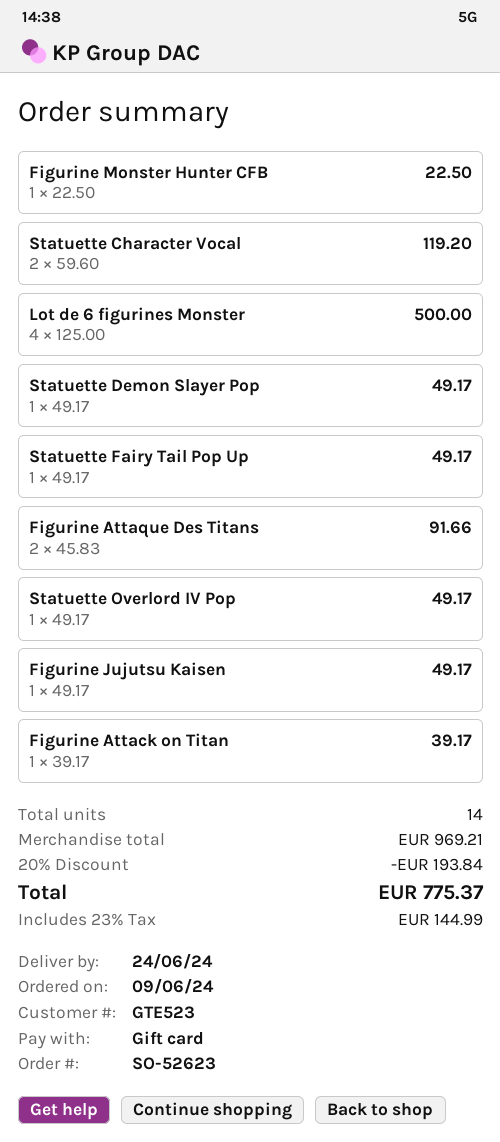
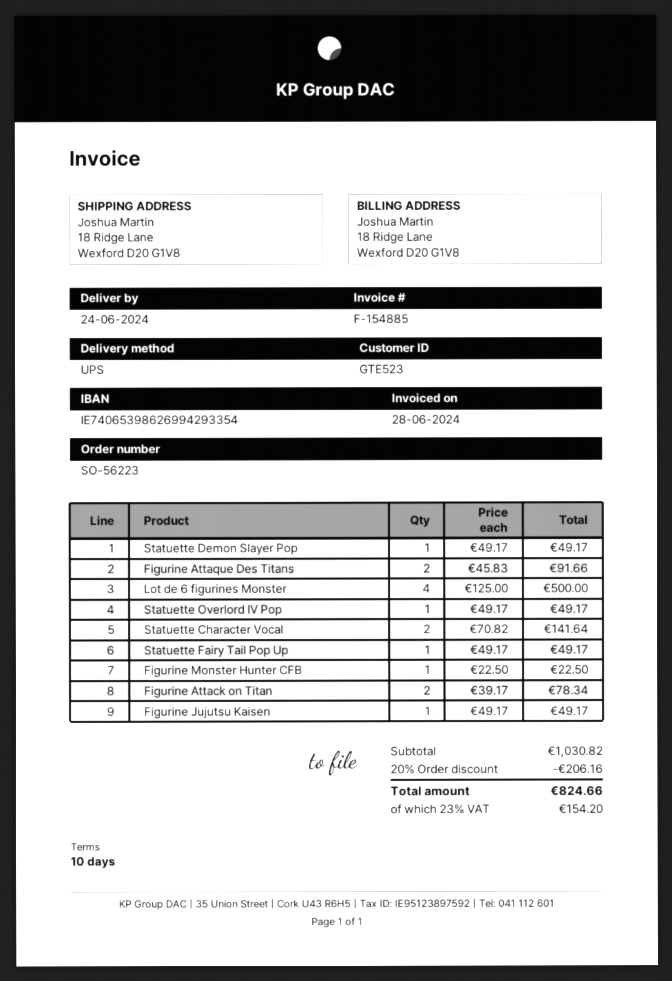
order number: SO-52623 -> SO-56223
Statuette Character Vocal: 2 x 59.60 = 119.20 -> 2 x 70.82 = 141.64
Figurine Attack on Titan: 1 x 39.17 = 39.17 -> 2 x 39.17 = 78.34
subtotal: 969.21 -> 1030.82
discount: 20% = 193.84 -> 20% = 206.16
tax: 23% = 144.99 -> 23% = 154.20
total: 775.37 -> 824.66

